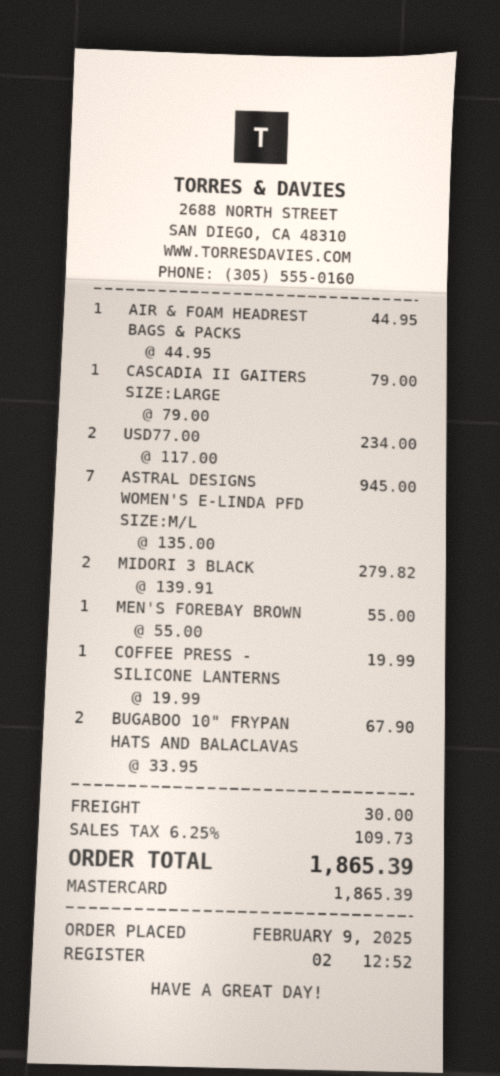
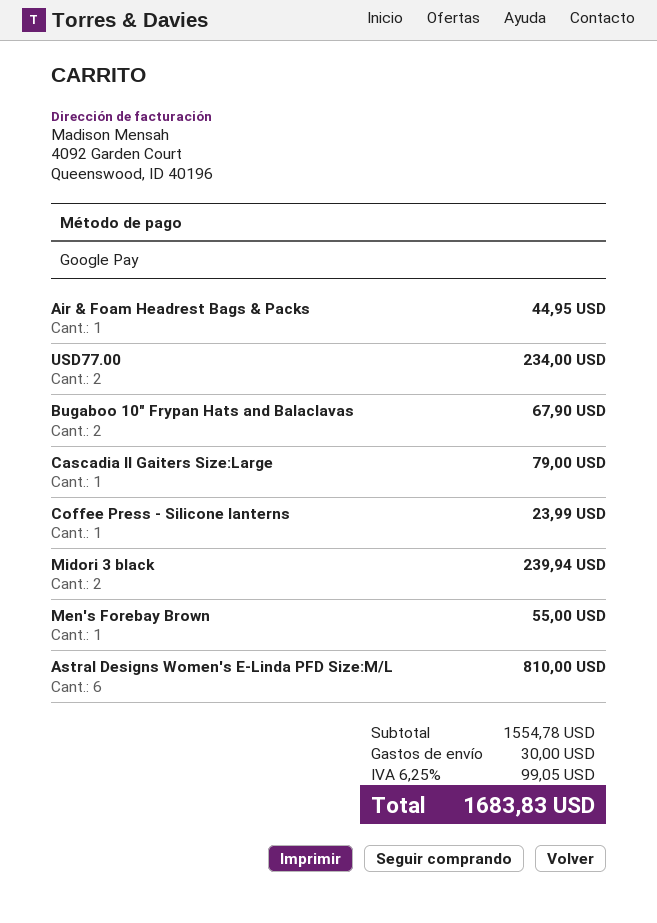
payment method: Mastercard -> Google Pay
ASTRAL DESIGNS WOMEN'S E-LINDA PFD SIZE:M/L: 7 for 945.00 -> 6 for 810.00
MIDORI 3 BLACK: 2 for 279.82 -> 2 for 239.94
COFFEE PRESS - SILICONE LANTERNS: 1 for 19.99 -> 1 for 23.99
tax: 6.25% = 109.73 -> 6.25% = 99.05
total: 1865.39 -> 1683.83

